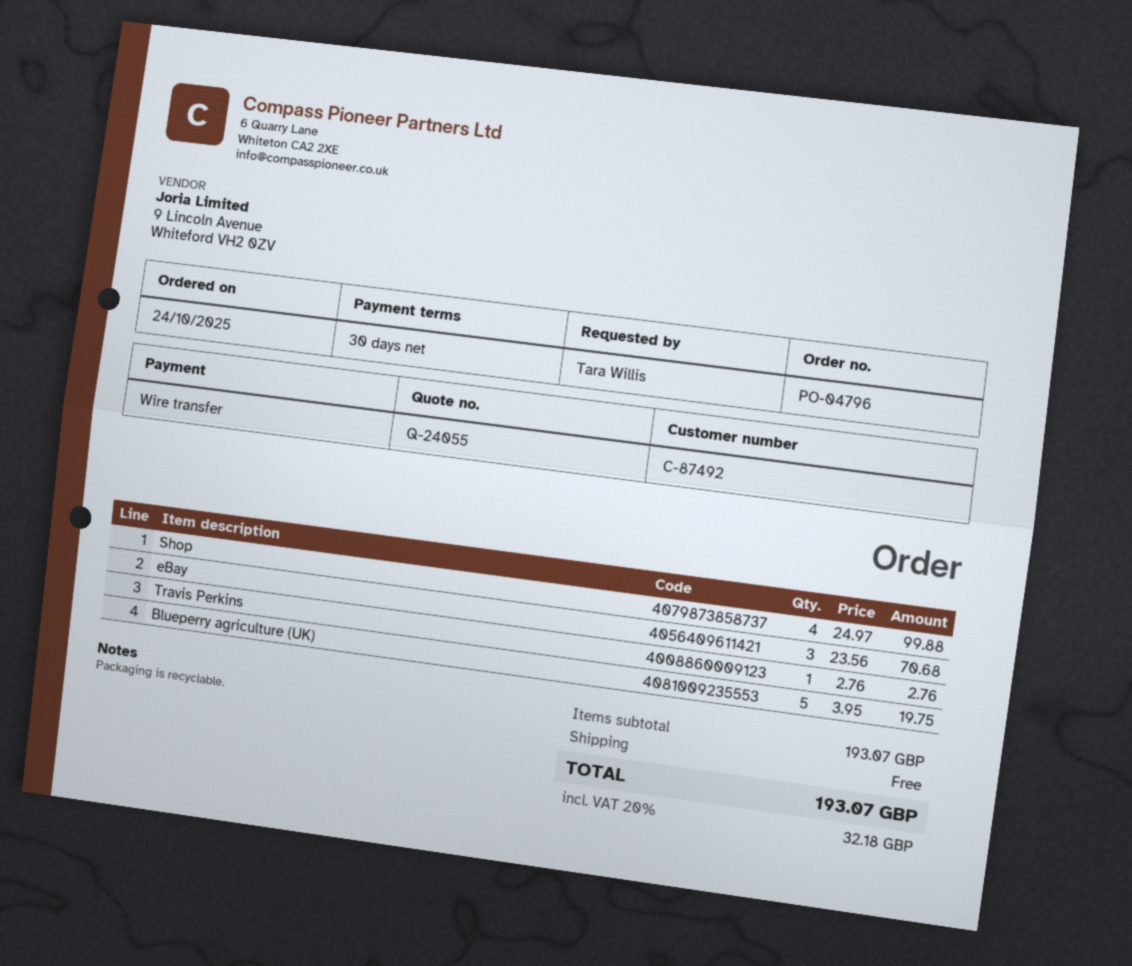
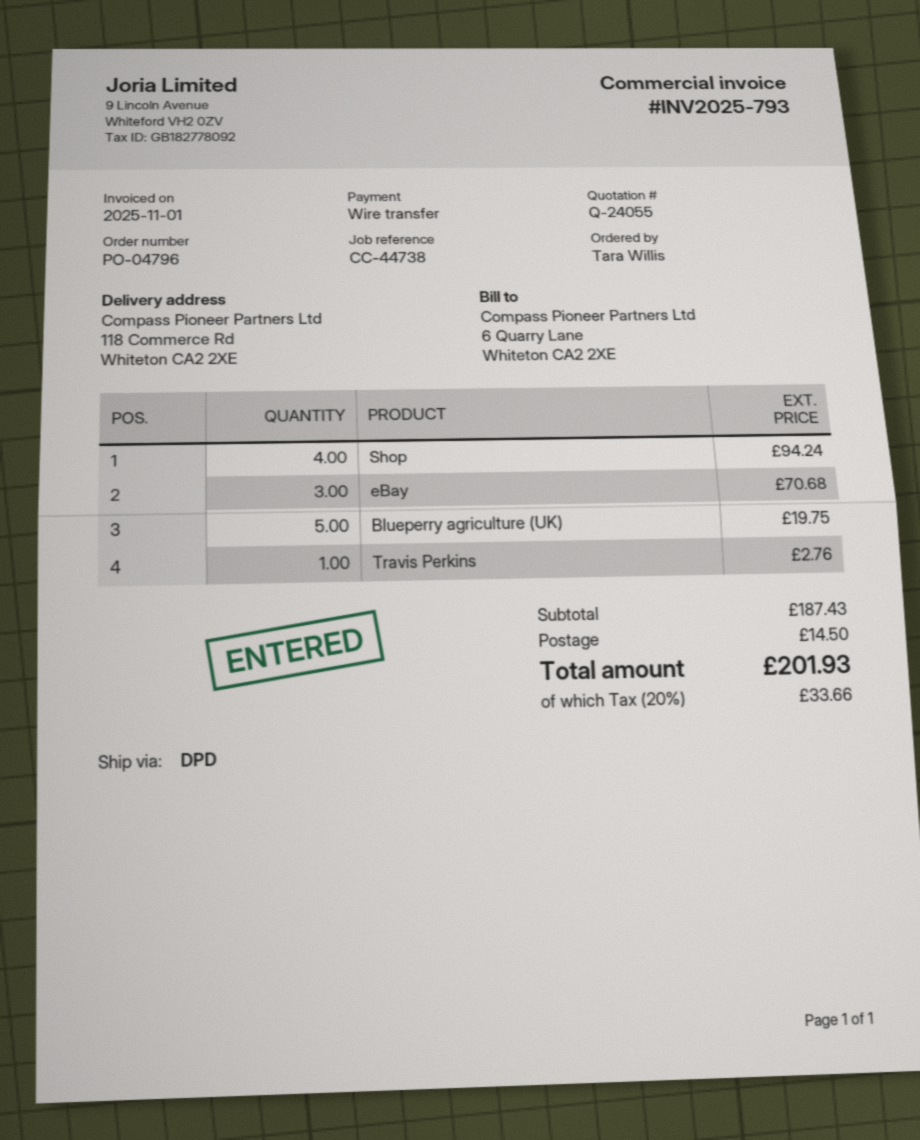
Shop: 4 for 99.88 -> 4 for 94.24
subtotal: 193.07 -> 187.43
shipping: 0.00 -> 14.50
tax: 20% = 32.18 -> 20% = 33.66
total: 193.07 -> 201.93

